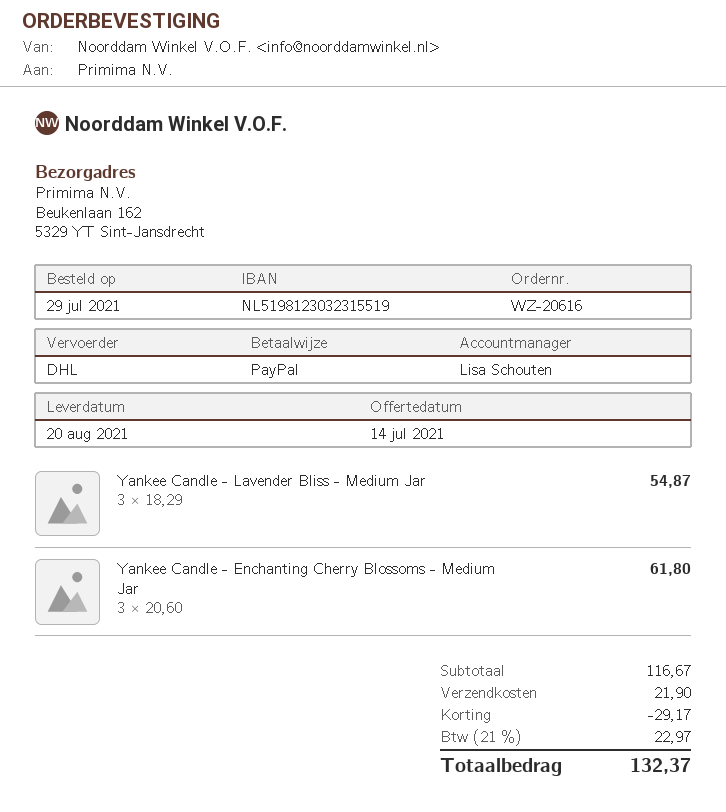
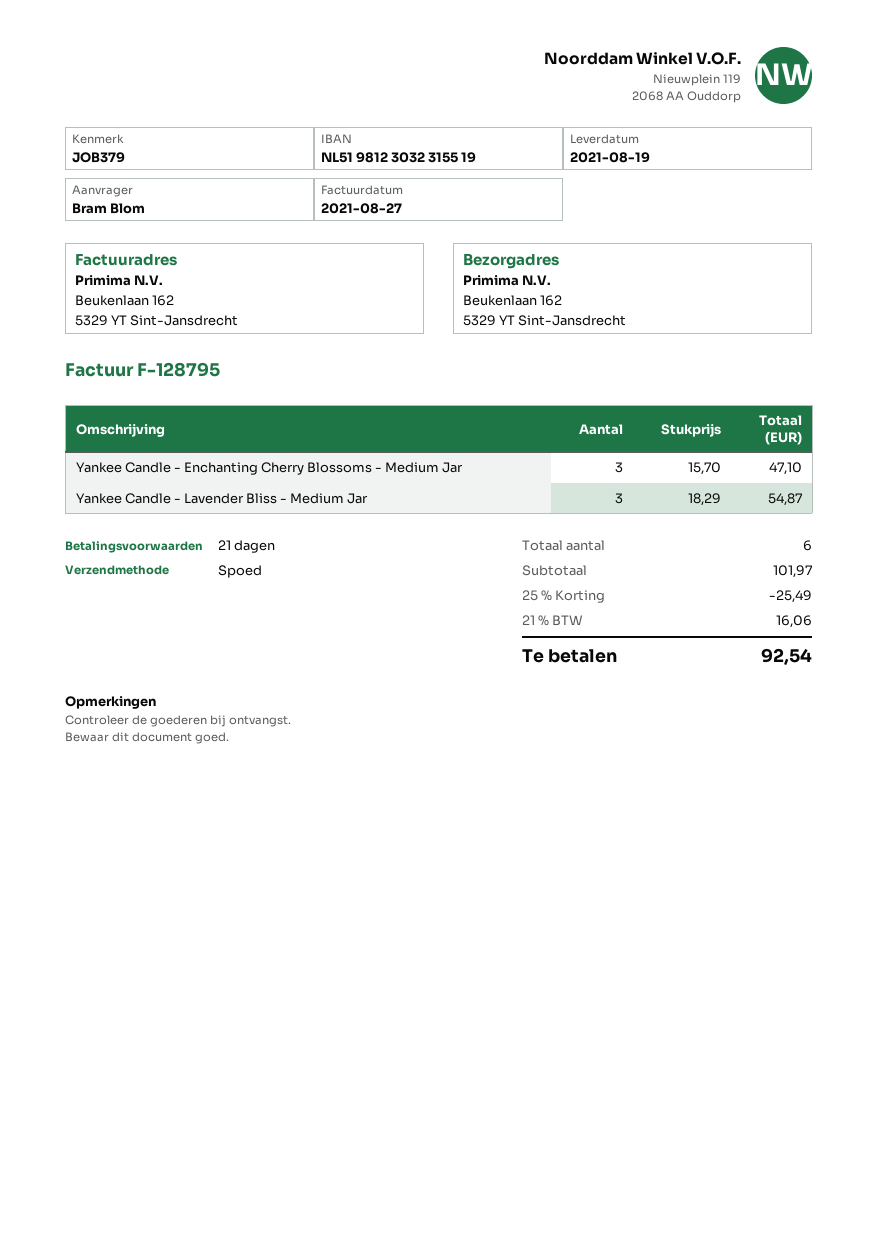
delivery date: 2021-08-20 -> 2021-08-19
shipping method: DHL -> express
Yankee Candle - Enchanting Cherry Blossoms - Medium Jar: 3 x 20.60 = 61.80 -> 3 x 15.70 = 47.10
subtotal: 116.67 -> 101.97
discount: 29.17 -> 25.49
shipping: 21.90 -> none
tax: 21% = 22.97 -> 21% = 16.06
total: 132.37 -> 92.54

